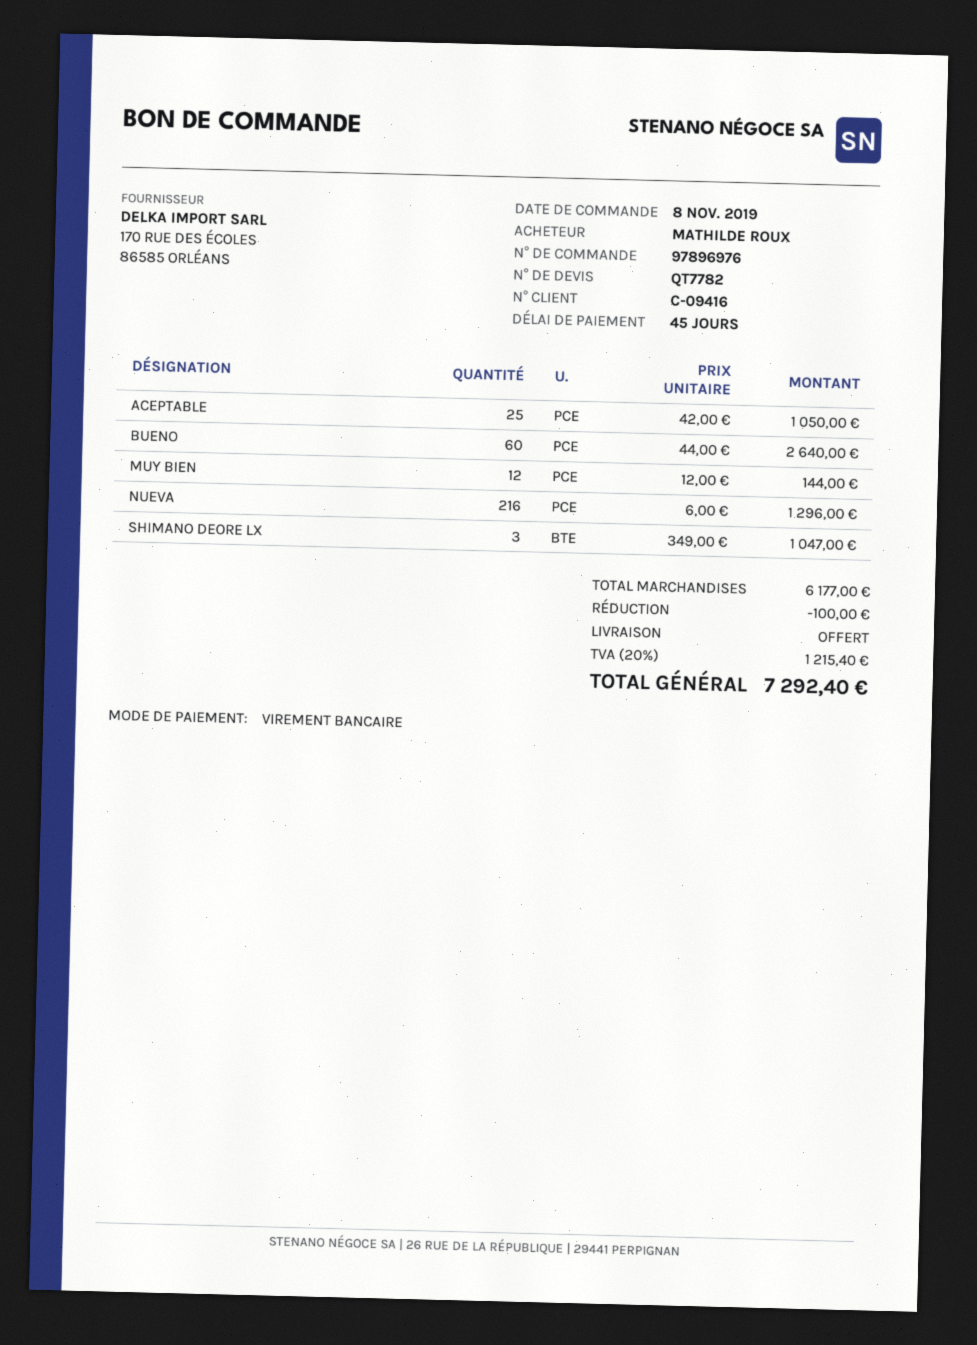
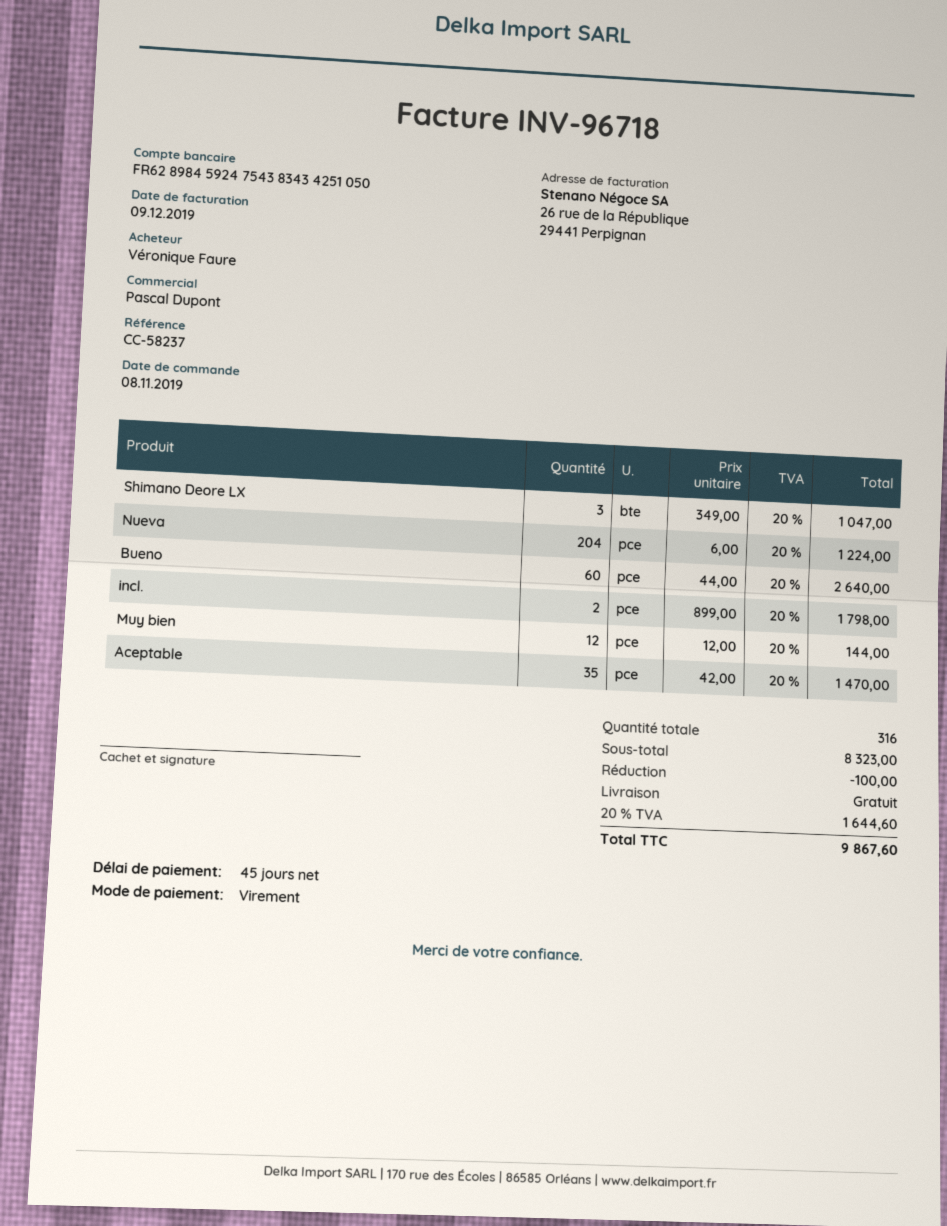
ordered by: MATHILDE ROUX -> Véronique Faure
ACEPTABLE: 25 x 42.00 = 1050.00 -> 35 x 42.00 = 1470.00
NUEVA: 216 x 6.00 = 1296.00 -> 204 x 6.00 = 1224.00
incl.: none -> 2 x 899.00 = 1798.00
subtotal: 6177.00 -> 8323.00
tax: 20% = 1215.40 -> 20% = 1644.60
total: 7292.40 -> 9867.60

